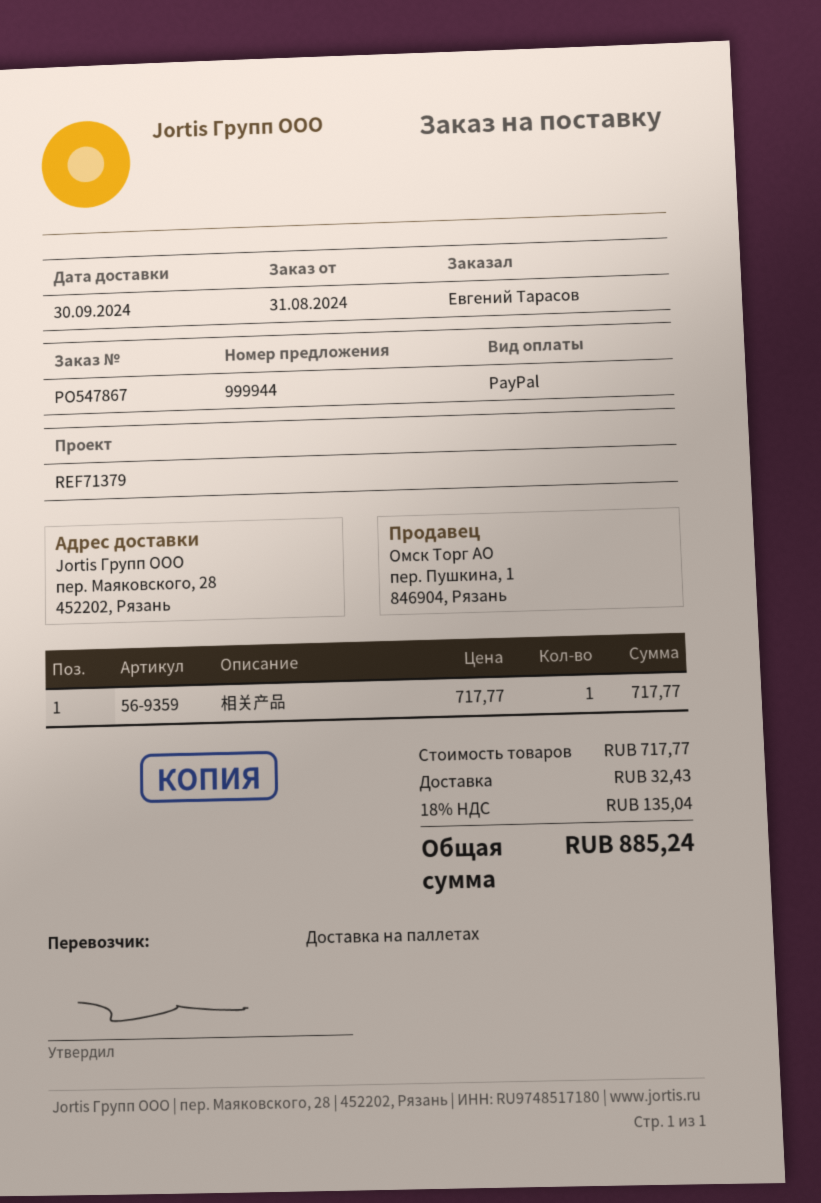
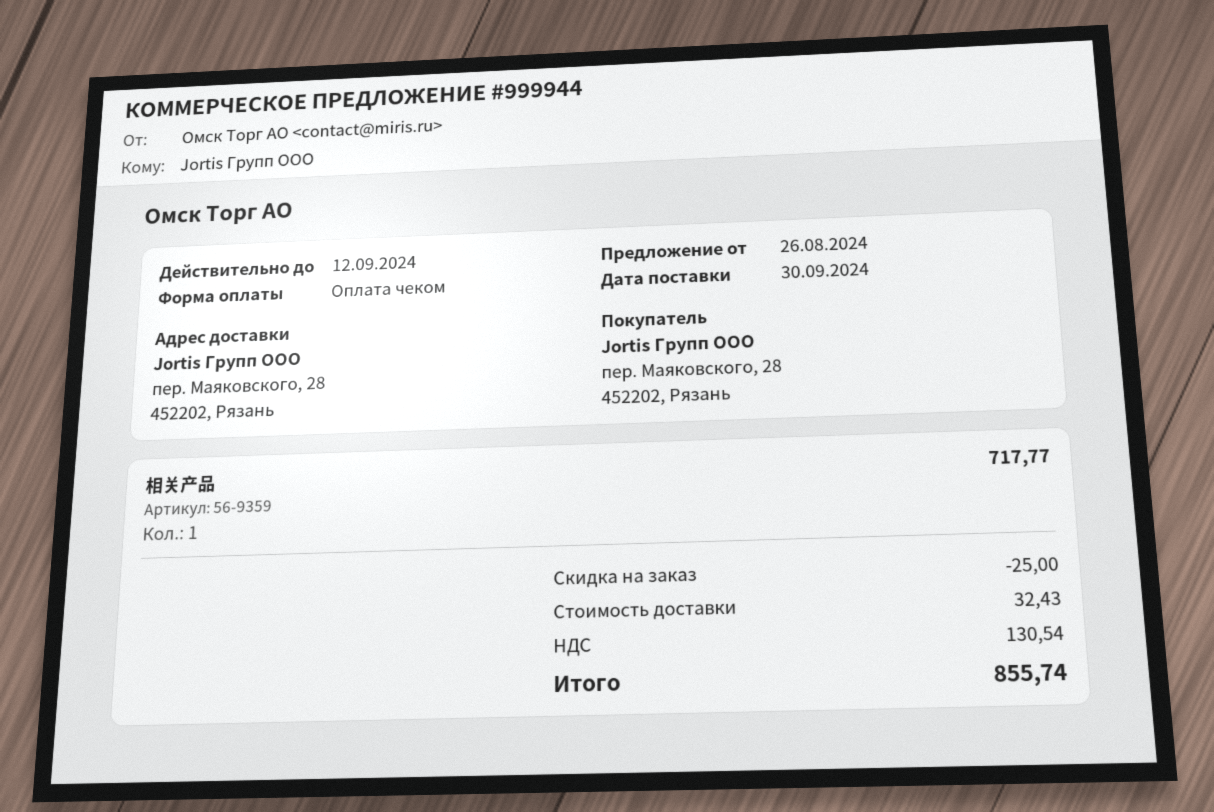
payment method: PayPal -> cheque
discount: none -> 25.00
tax: 135.04 -> 130.54
total: 885.24 -> 855.74

